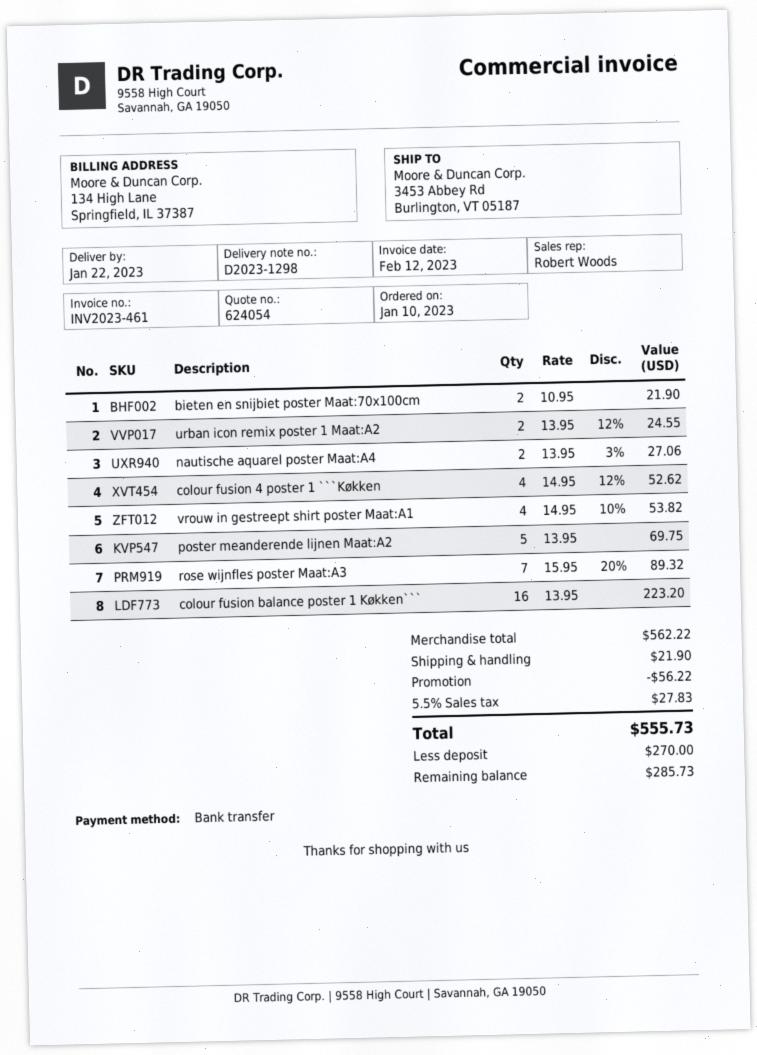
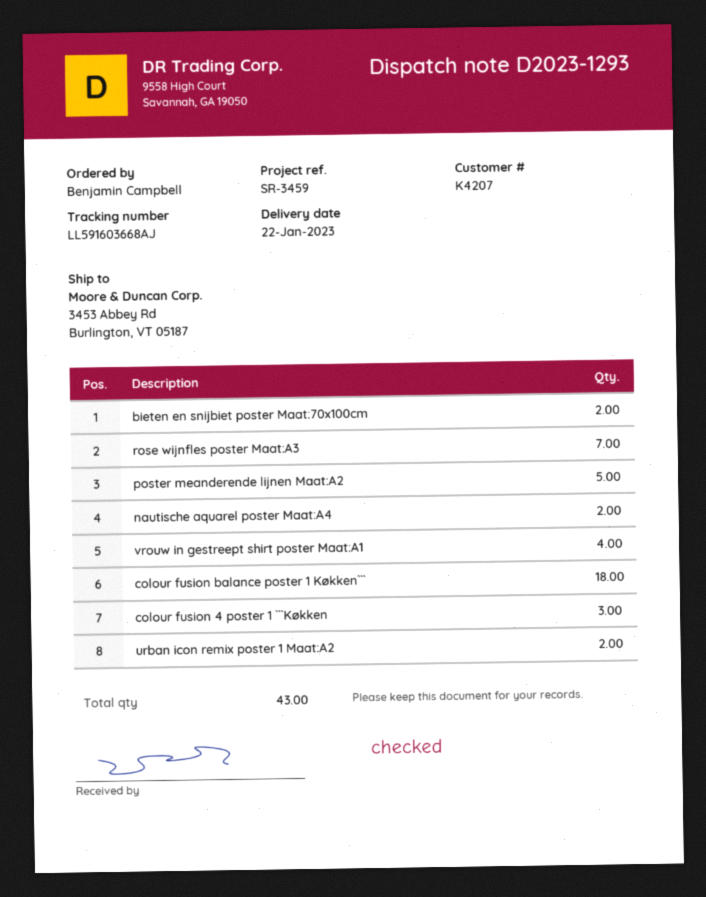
delivery note number: D2023-1298 -> D2023-1293
colour fusion 4 poster 1 ```Køkken: 4 -> 3
colour fusion balance poster 1 Køkken```: 16 -> 18

